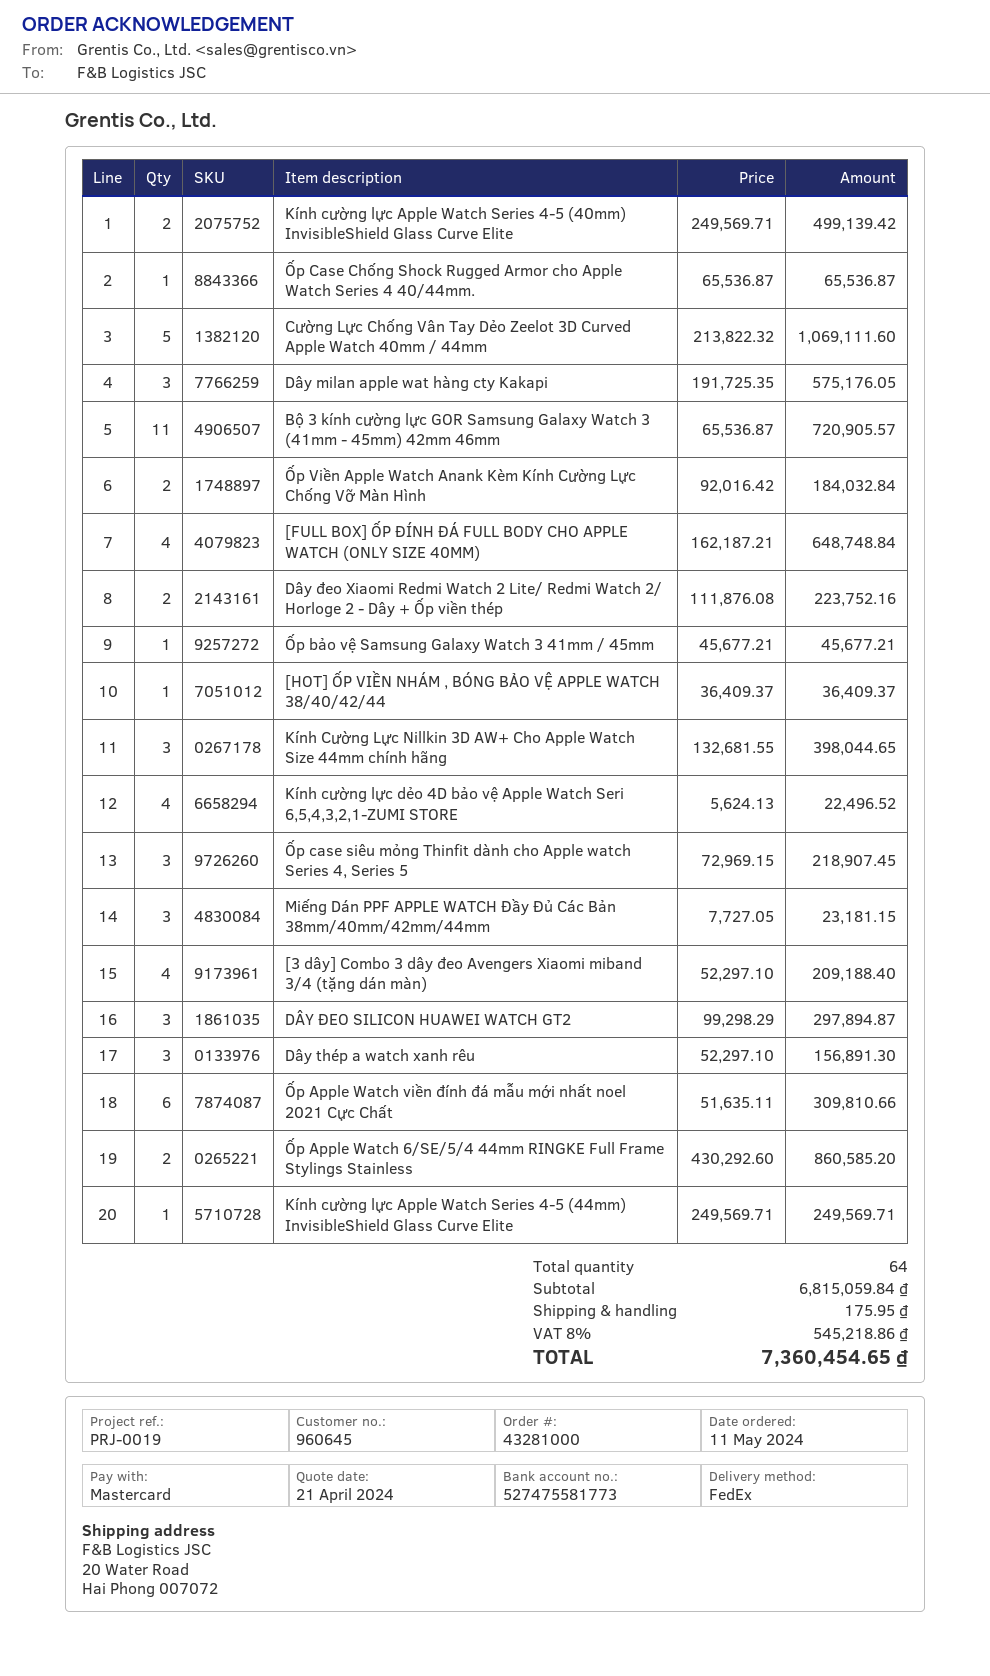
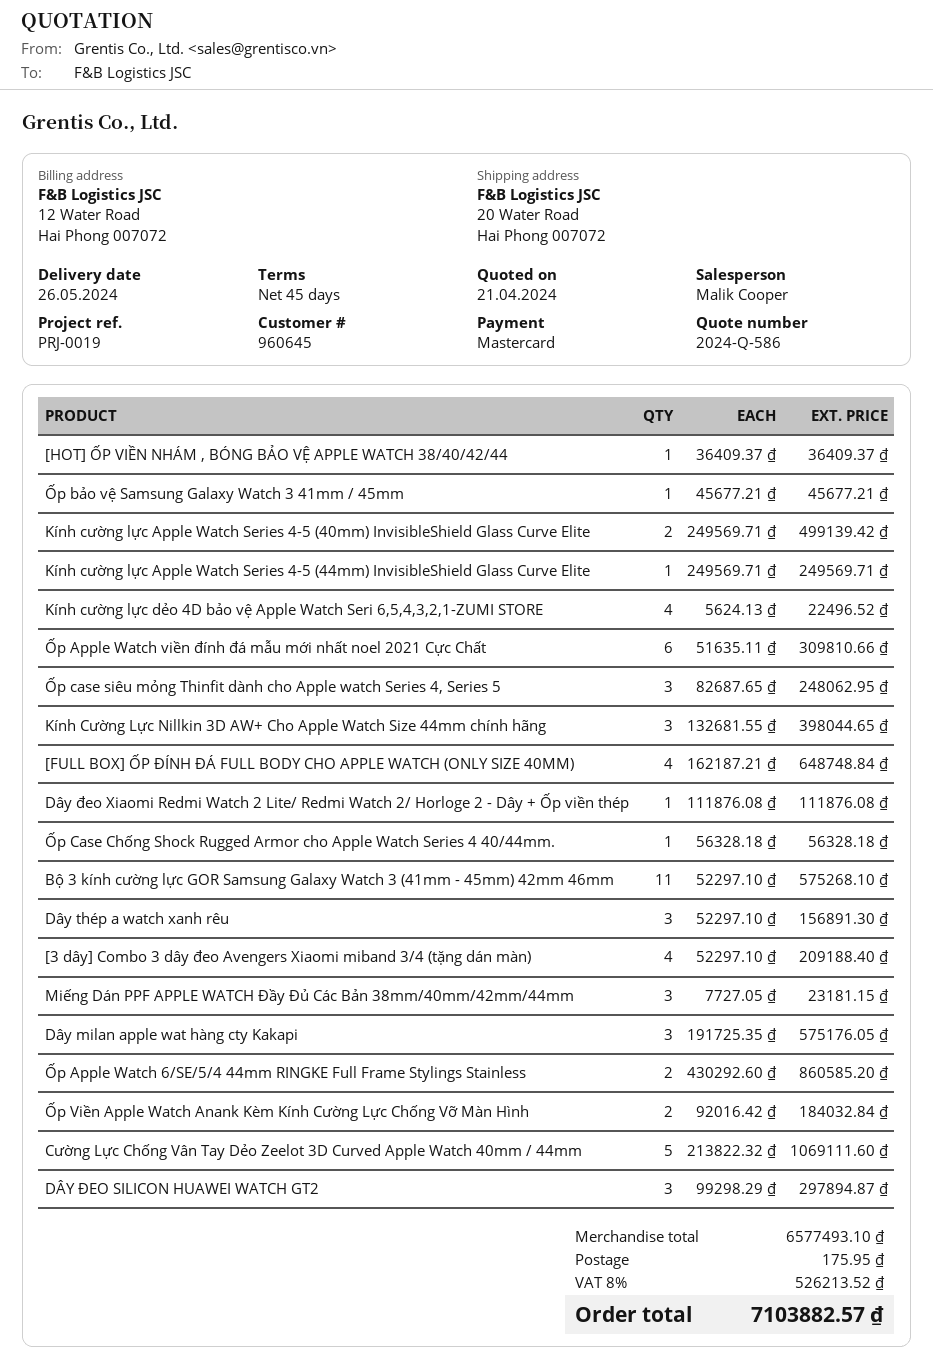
Ốp Case Chống Shock Rugged Armor cho Apple Watch Series 4 40/44mm.: 1 x 65536.87 = 65536.87 -> 1 x 56328.18 = 56328.18
Bộ 3 kính cường lực GOR Samsung Galaxy Watch 3 (41mm - 45mm) 42mm 46mm: 11 x 65536.87 = 720905.57 -> 11 x 52297.10 = 575268.10
Dây đeo Xiaomi Redmi Watch 2 Lite/ Redmi Watch 2/ Horloge 2 - Dây + Ốp viền thép: 2 x 111876.08 = 223752.16 -> 1 x 111876.08 = 111876.08
Ốp case siêu mỏng Thinfit dành cho Apple watch Series 4, Series 5: 3 x 72969.15 = 218907.45 -> 3 x 82687.65 = 248062.95
subtotal: 6815059.84 -> 6577493.10
tax: 8% = 545218.86 -> 8% = 526213.52
total: 7360454.65 -> 7103882.57

